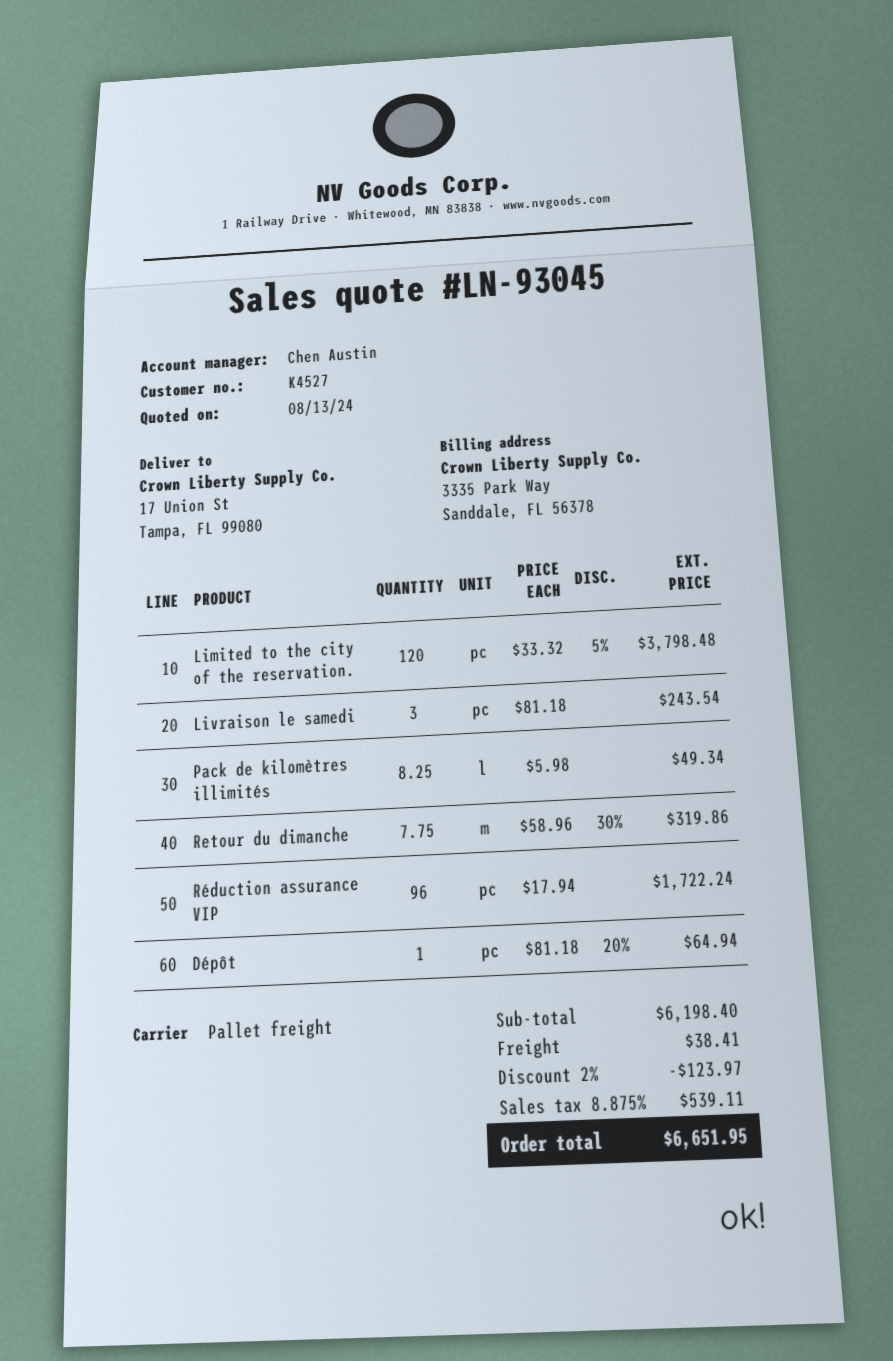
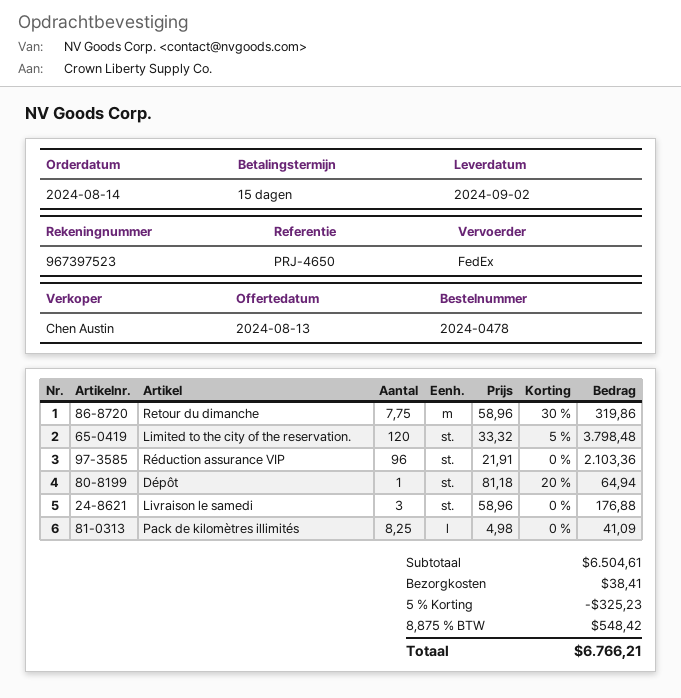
shipping method: pallet freight -> FedEx
Livraison le samedi: 3 x 81.18 = 243.54 -> 3 x 58.96 = 176.88
Pack de kilomètres illimités: 8.25 x 5.98 = 49.34 -> 8.25 x 4.98 = 41.09
Réduction assurance VIP: 96 x 17.94 = 1722.24 -> 96 x 21.91 = 2103.36
subtotal: 6198.40 -> 6504.61
discount: 2% = 123.97 -> 5% = 325.23
tax: 8.875% = 539.11 -> 8.875% = 548.42
total: 6651.95 -> 6766.21

